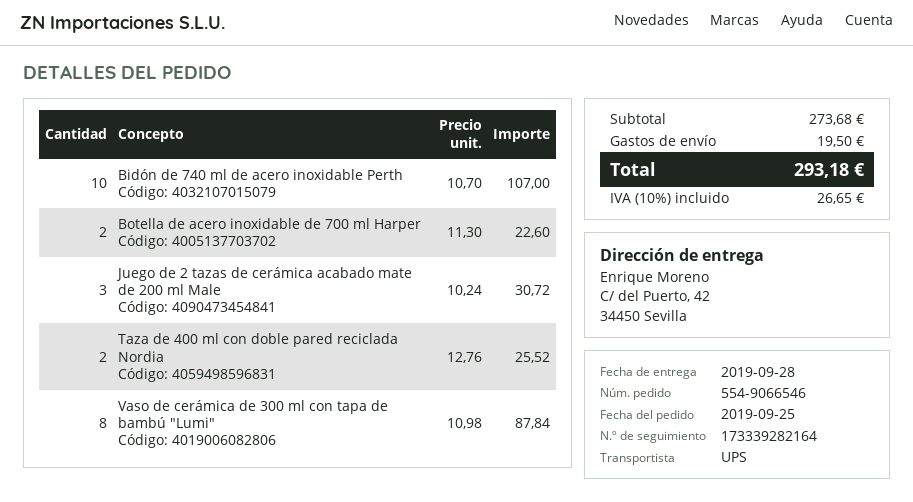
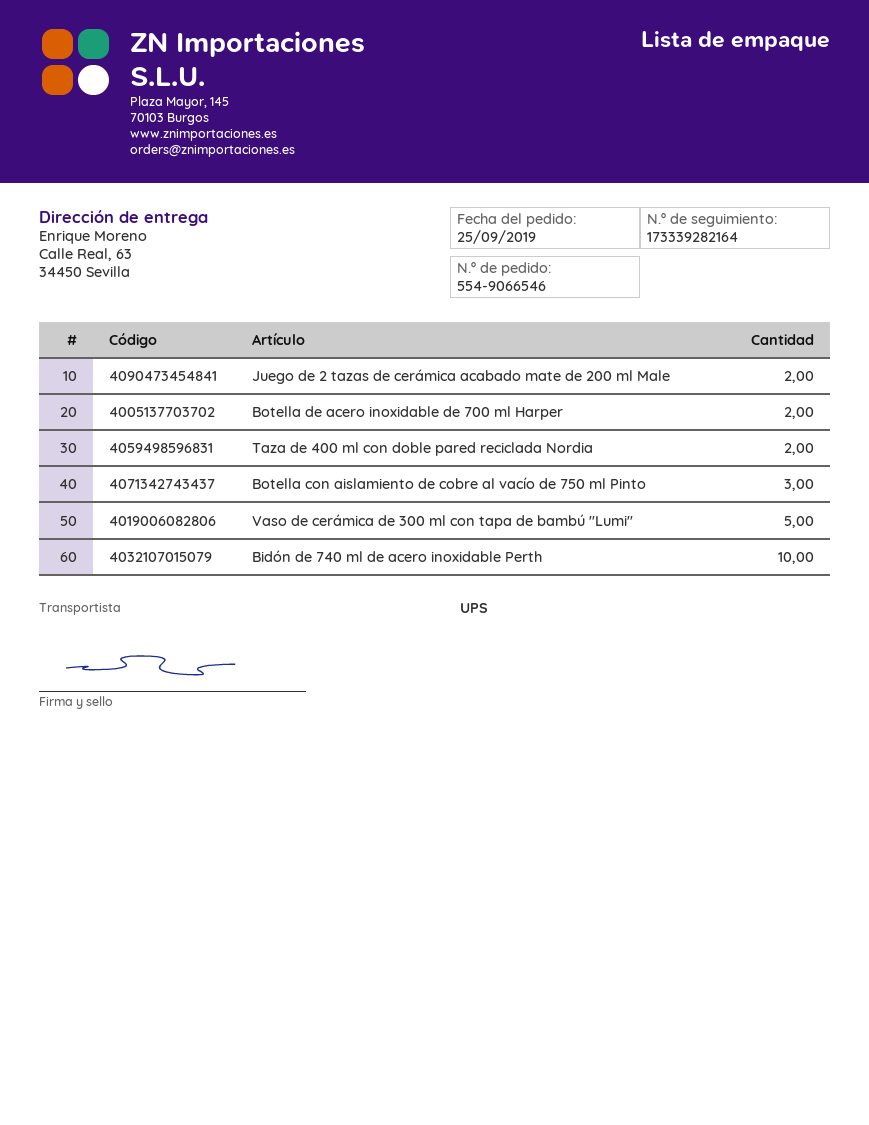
ship to: C/ del Puerto, 42, 34450 Sevilla -> Calle Real, 63, 34450 Sevilla
Juego de 2 tazas de cerámica acabado mate de 200 ml Male: 3 -> 2
Vaso de cerámica de 300 ml con tapa de bambú "Lumi": 8 -> 5
Botella con aislamiento de cobre al vacío de 750 ml Pinto: none -> 3

